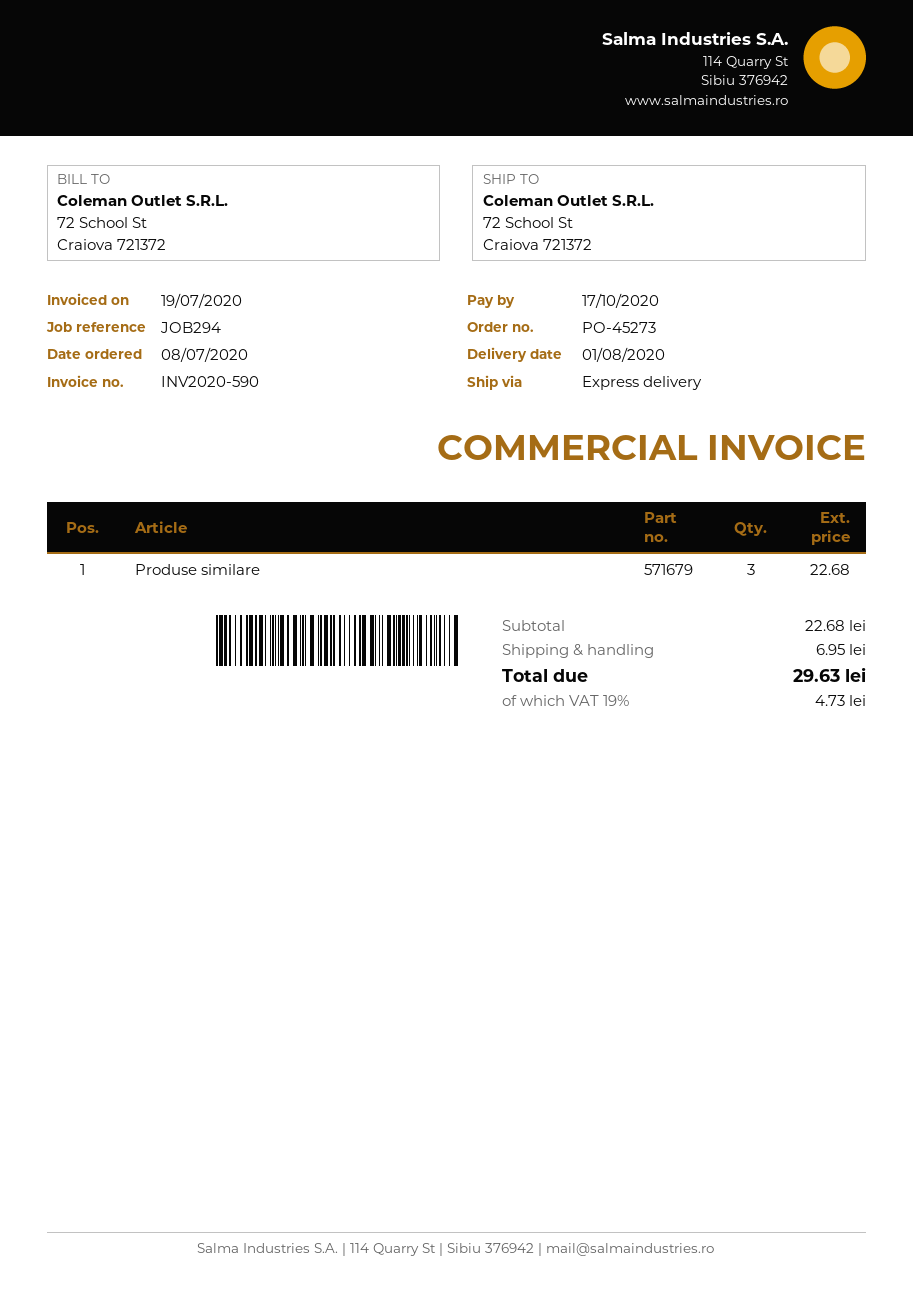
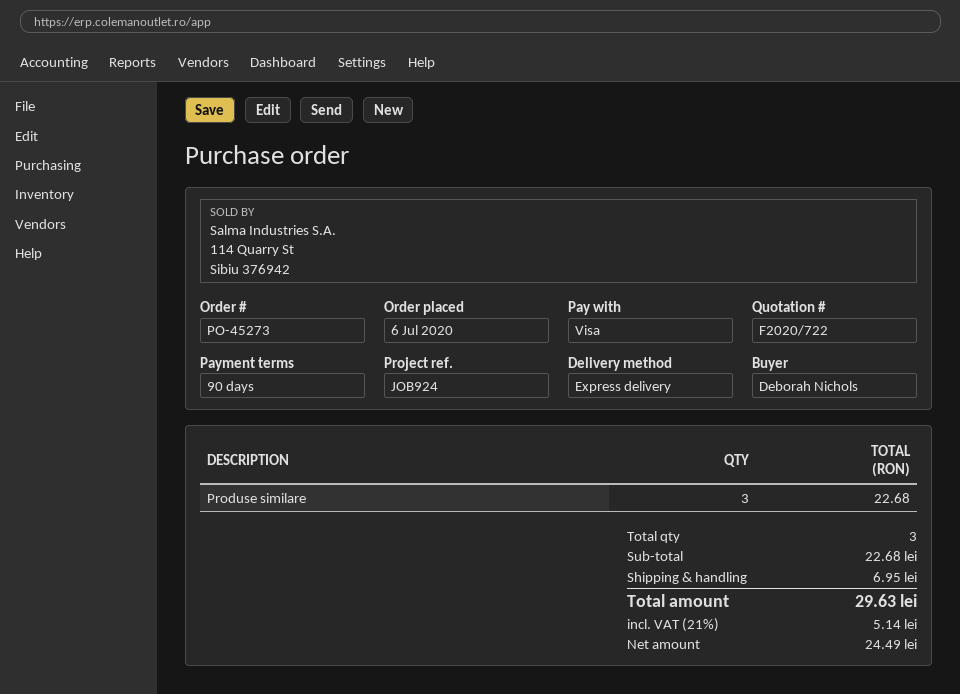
order date: 2020-07-08 -> 2020-07-06
reference: JOB294 -> JOB924
tax: 19% = 4.73 -> 21% = 5.14

